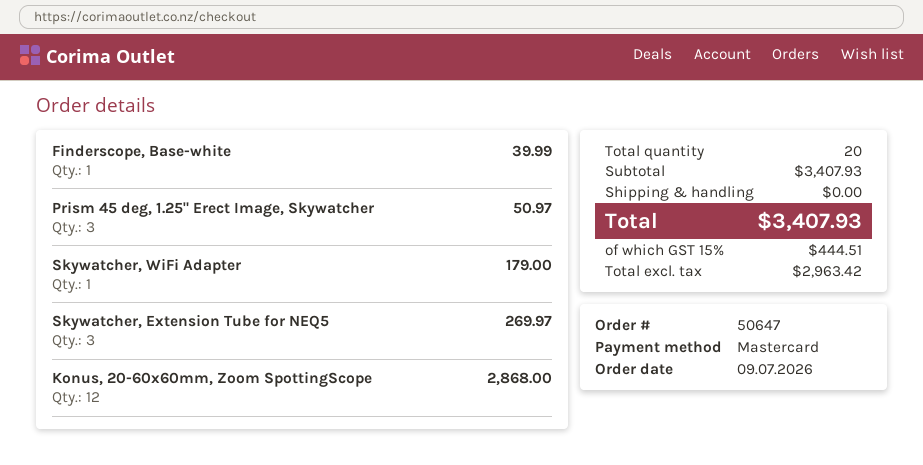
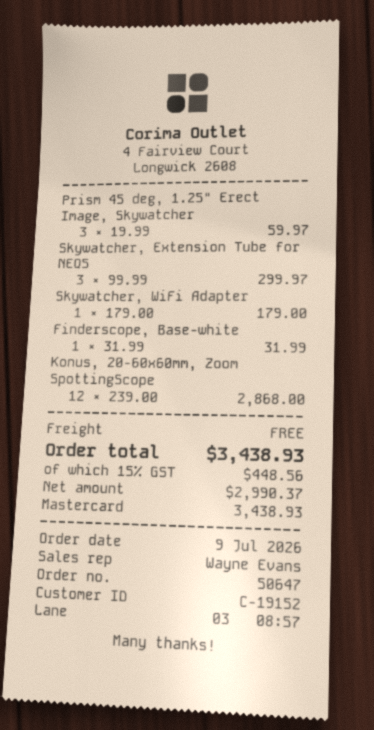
Finderscope, Base-white: 1 for 39.99 -> 1 for 31.99
Prism 45 deg, 1.25" Erect Image, Skywatcher: 3 for 50.97 -> 3 for 59.97
Skywatcher, Extension Tube for NEQ5: 3 for 269.97 -> 3 for 299.97
net: 2963.42 -> 2990.37
tax: 15% = 444.51 -> 15% = 448.56
total: 3407.93 -> 3438.93

